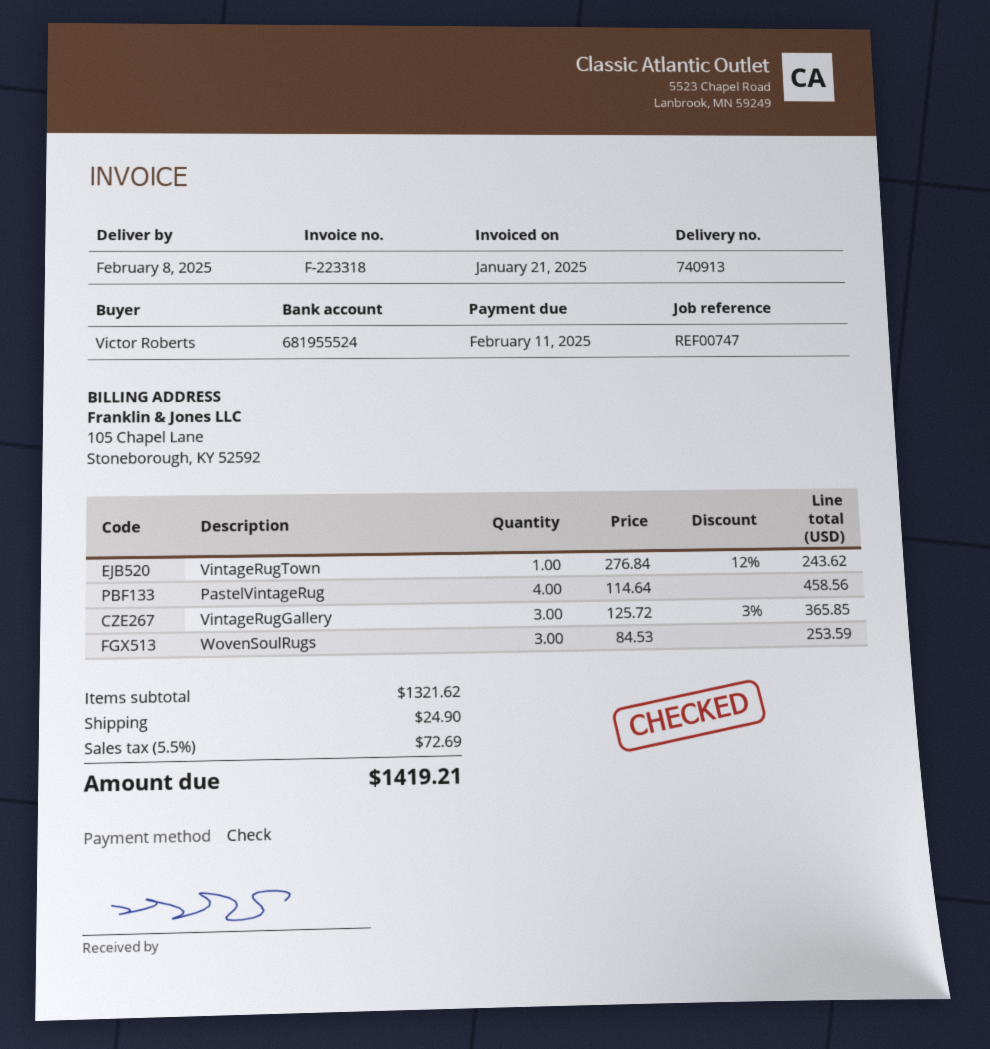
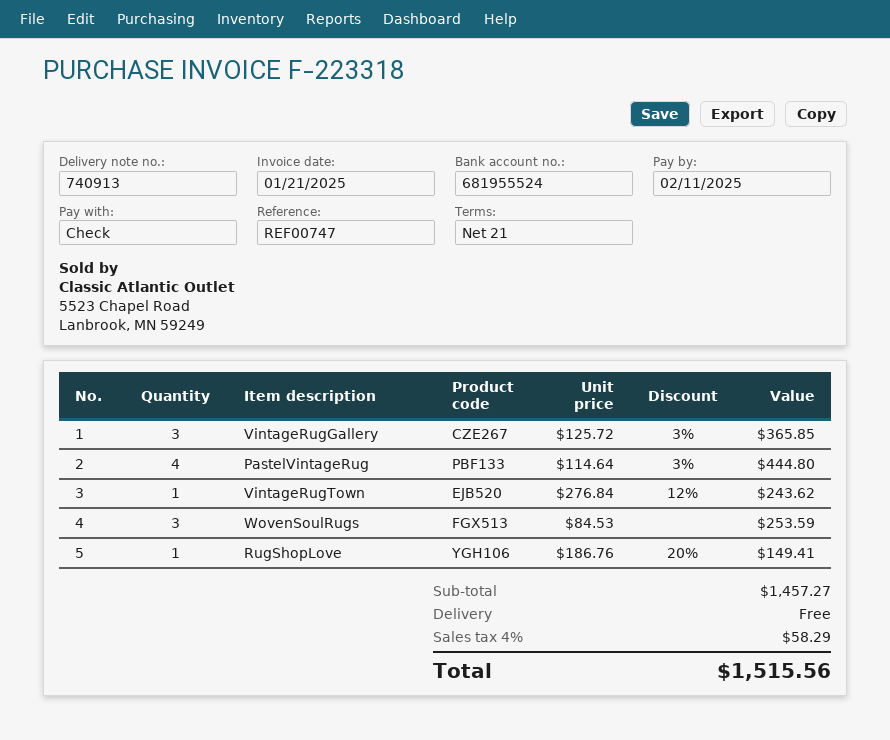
PastelVintageRug: 4 x 114.64 = 458.56 -> 4 x 114.64 - 3% = 444.80
RugShopLove: none -> 1 x 186.76 - 20% = 149.41
subtotal: 1321.62 -> 1457.27
shipping: 24.90 -> 0.00
tax: 5.5% = 72.69 -> 4% = 58.29
total: 1419.21 -> 1515.56

